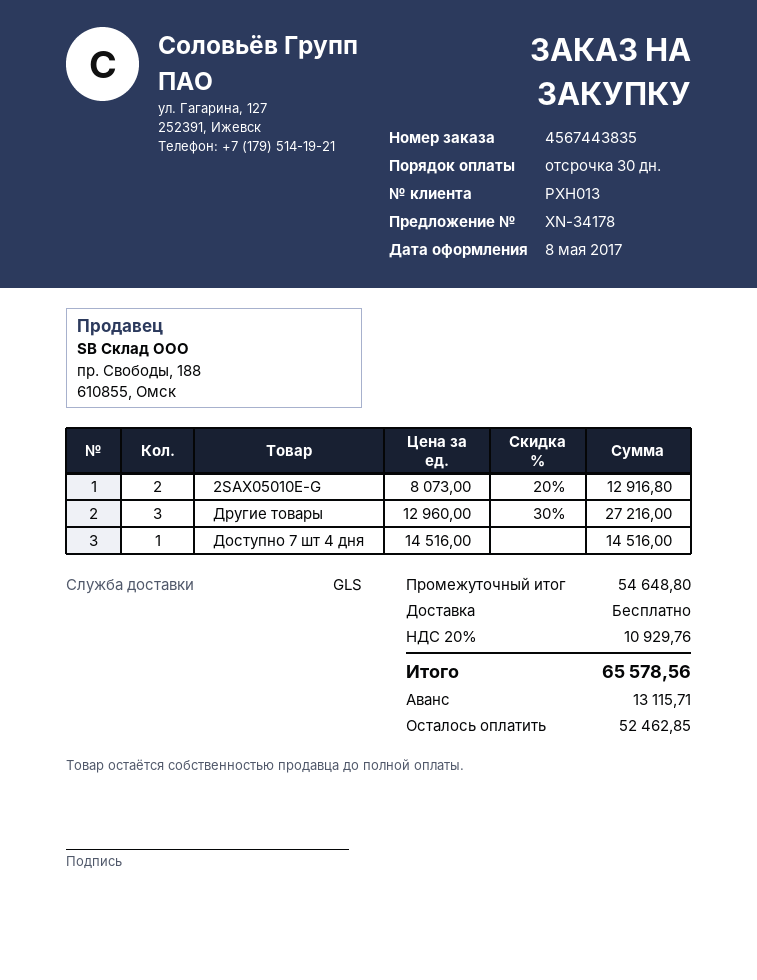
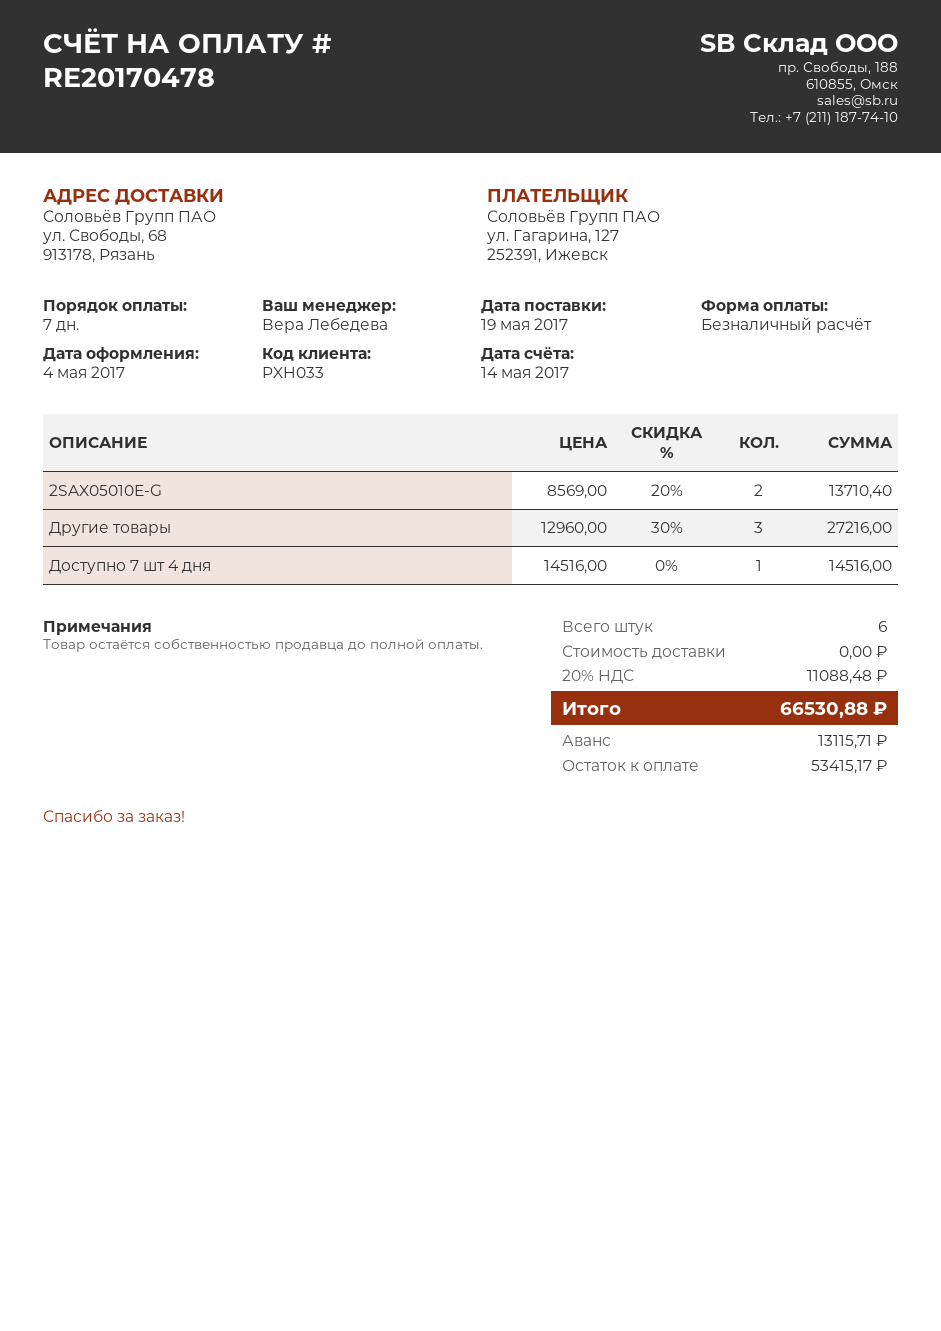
order date: 2017-05-08 -> 2017-05-04
payment terms: 30 days -> 7 days
customer number: PXH013 -> PXH033
2SAX05010E-G: 2 x 8073.00 - 20% = 12916.80 -> 2 x 8569.00 - 20% = 13710.40
tax: 20% = 10929.76 -> 20% = 11088.48
total: 65578.56 -> 66530.88
balance: 52462.85 -> 53415.17

